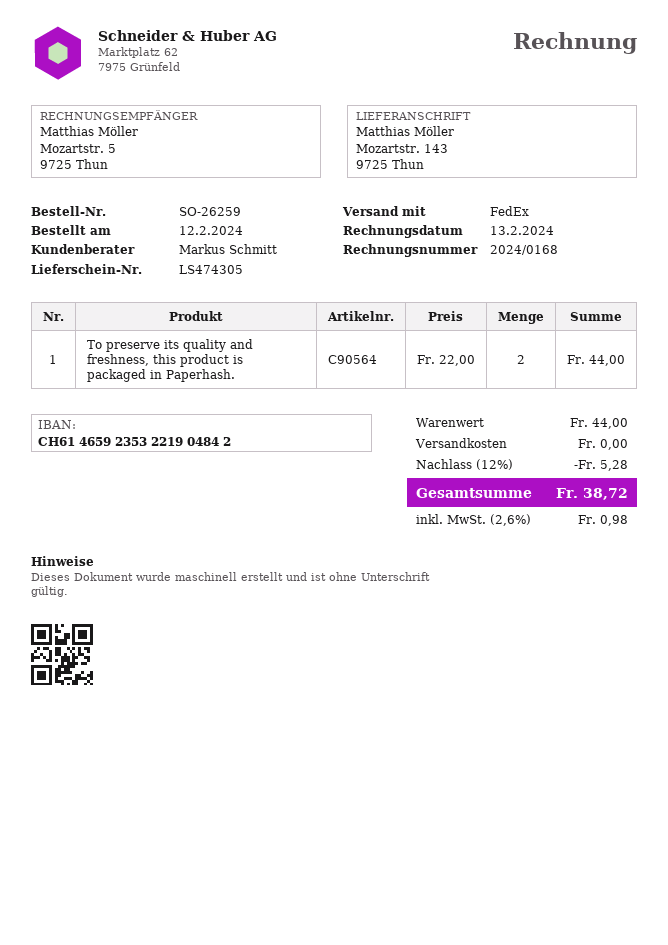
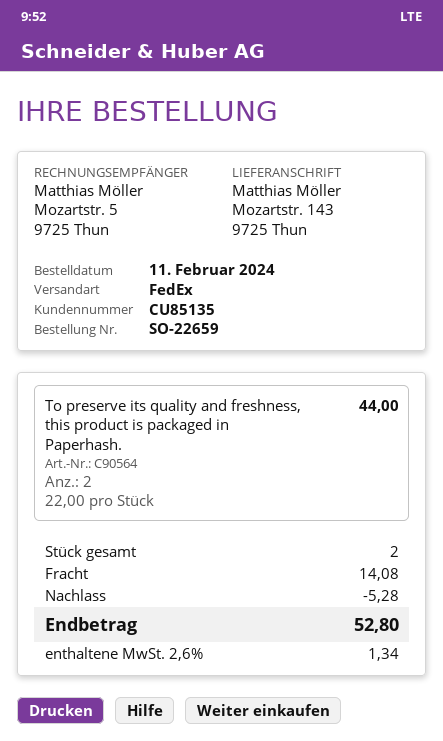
order number: SO-26259 -> SO-22659
order date: 2024-02-12 -> 2024-02-11
shipping: 0.00 -> 14.08
tax: 2.6% = 0.98 -> 2.6% = 1.34
total: 38.72 -> 52.80

